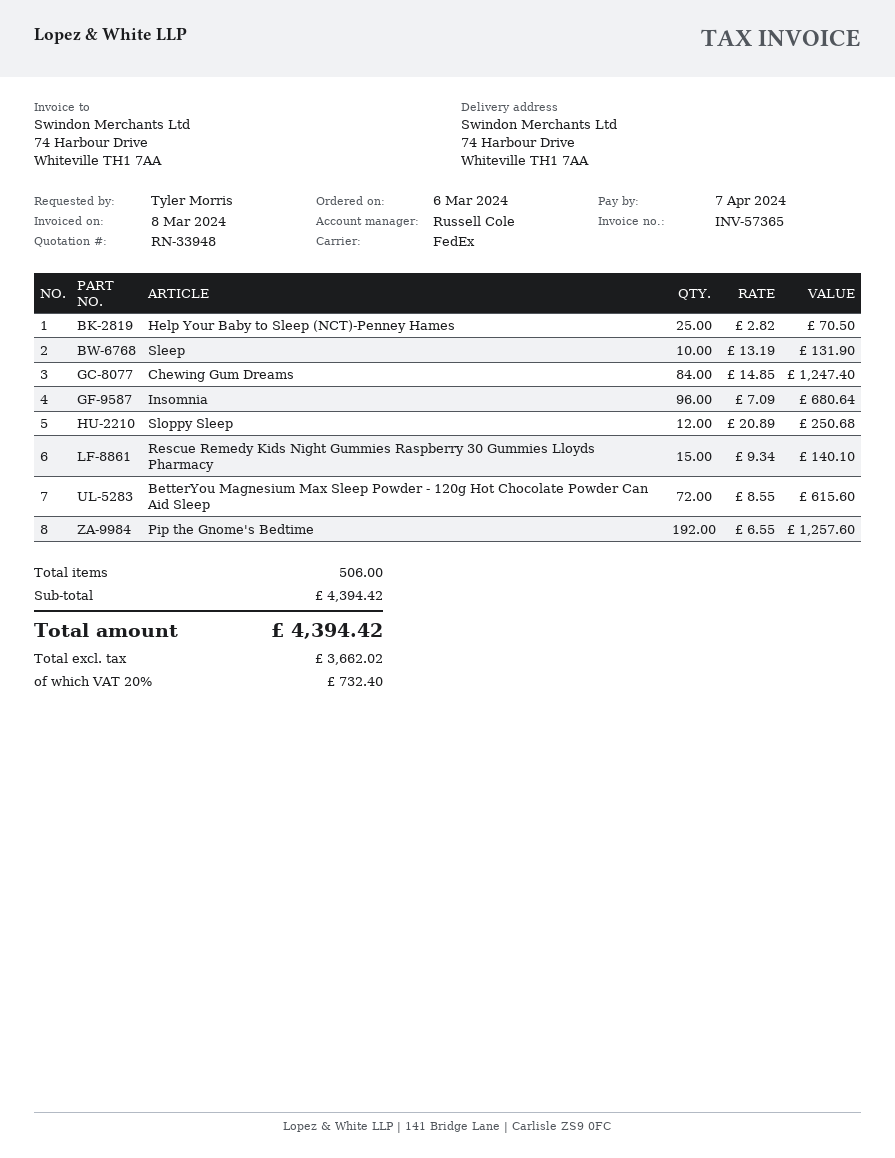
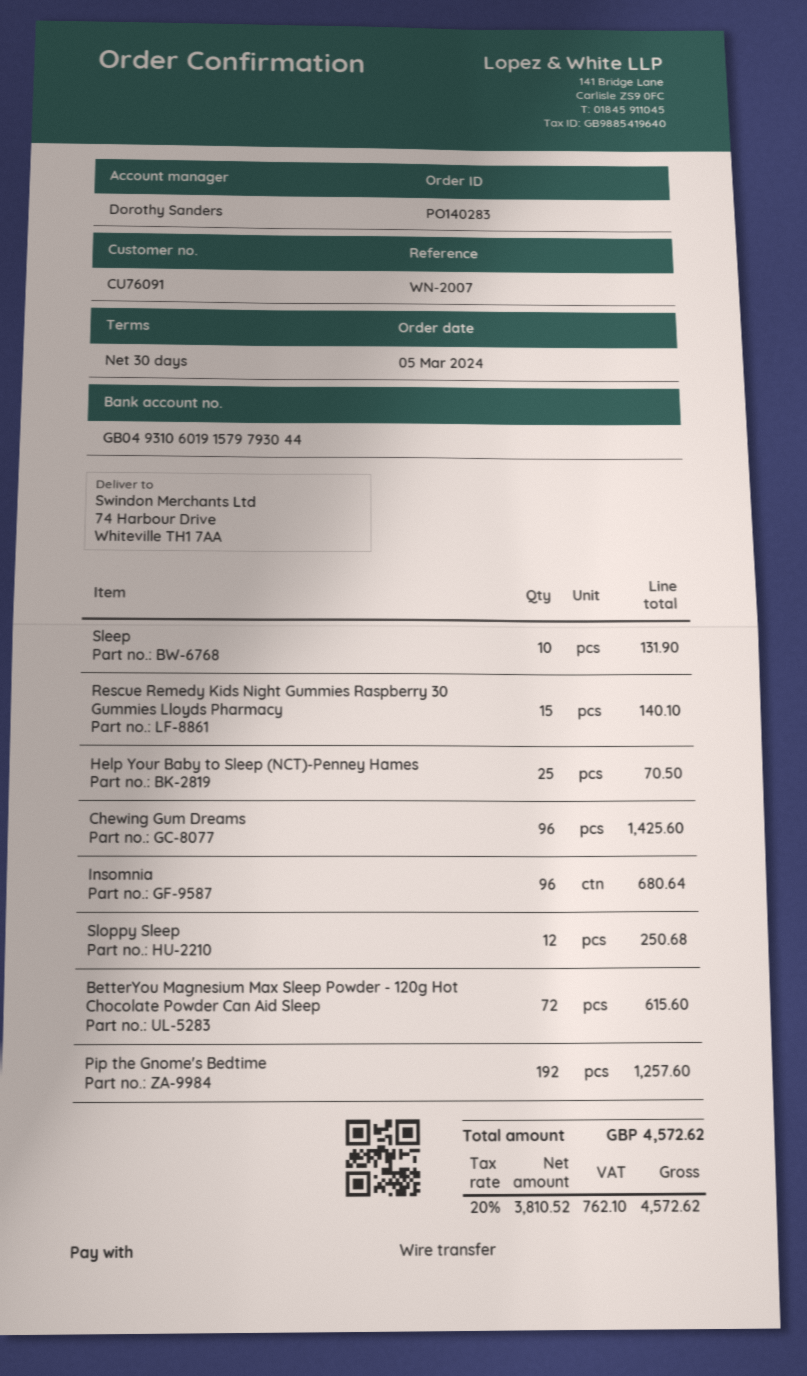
order date: 2024-03-06 -> 2024-03-05
sales rep: Russell Cole -> Dorothy Sanders
Chewing Gum Dreams: 84 for 1247.40 -> 96 for 1425.60
net: 3662.02 -> 3810.52
tax: 20% = 732.40 -> 20% = 762.10
total: 4394.42 -> 4572.62

